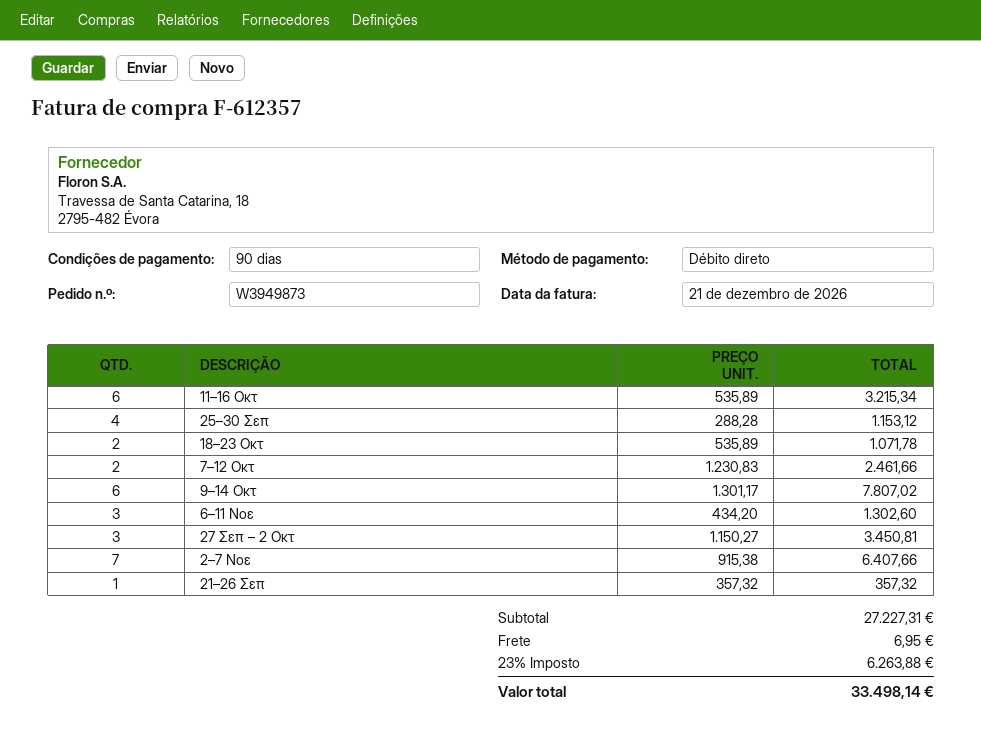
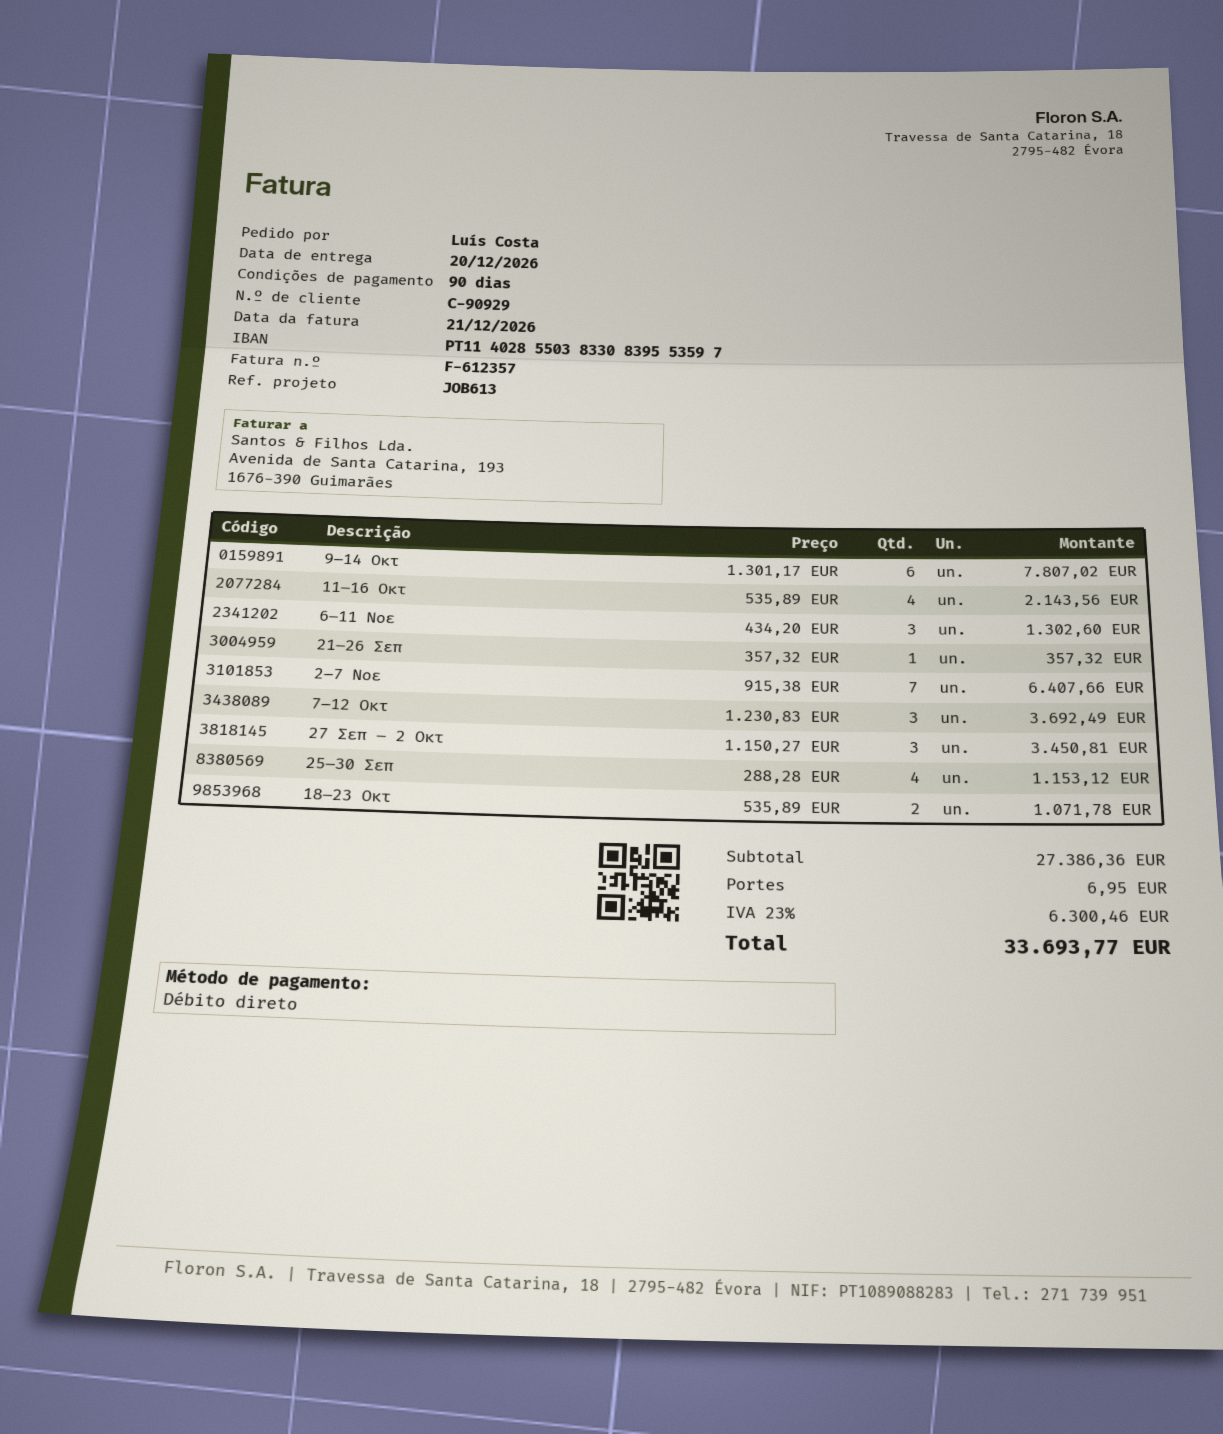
11–16 Οκτ: 6 x 535.89 = 3215.34 -> 4 x 535.89 = 2143.56
7–12 Οκτ: 2 x 1230.83 = 2461.66 -> 3 x 1230.83 = 3692.49
subtotal: 27227.31 -> 27386.36
tax: 23% = 6263.88 -> 23% = 6300.46
total: 33498.14 -> 33693.77

